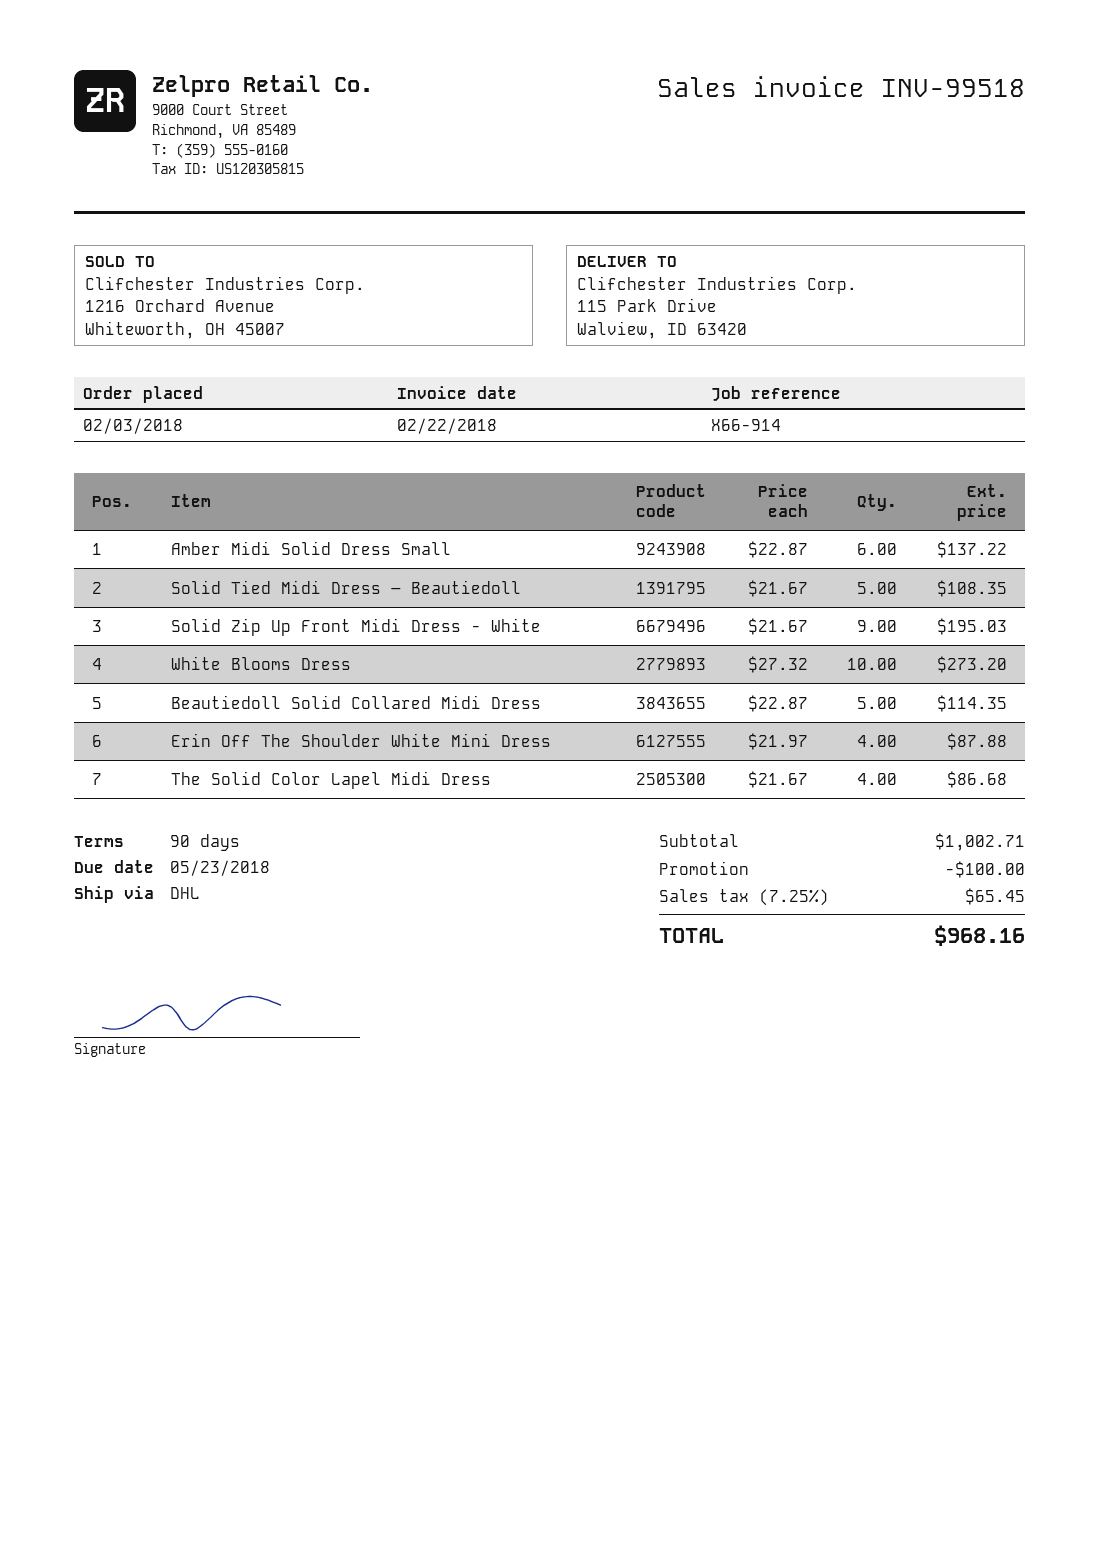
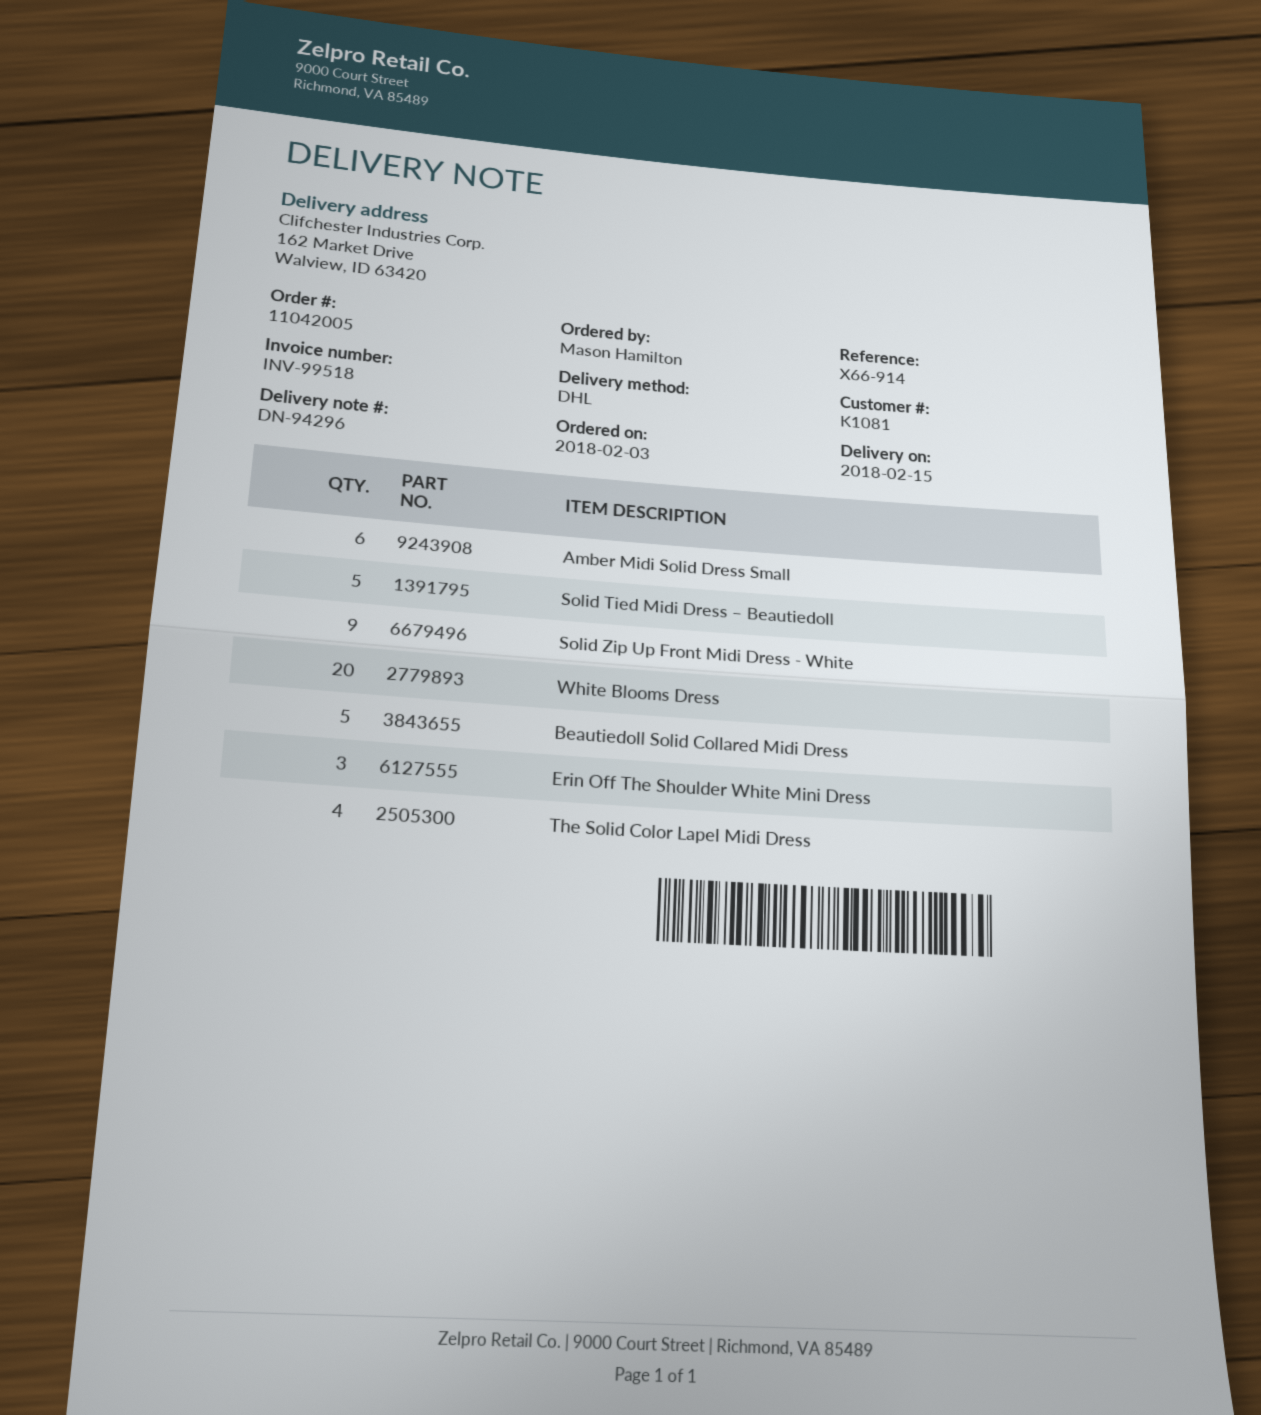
ship to: 115 Park Drive, Walview, ID 63420 -> 162 Market Drive, Walview, ID 63420
White Blooms Dress: 10 -> 20
Erin Off The Shoulder White Mini Dress: 4 -> 3

